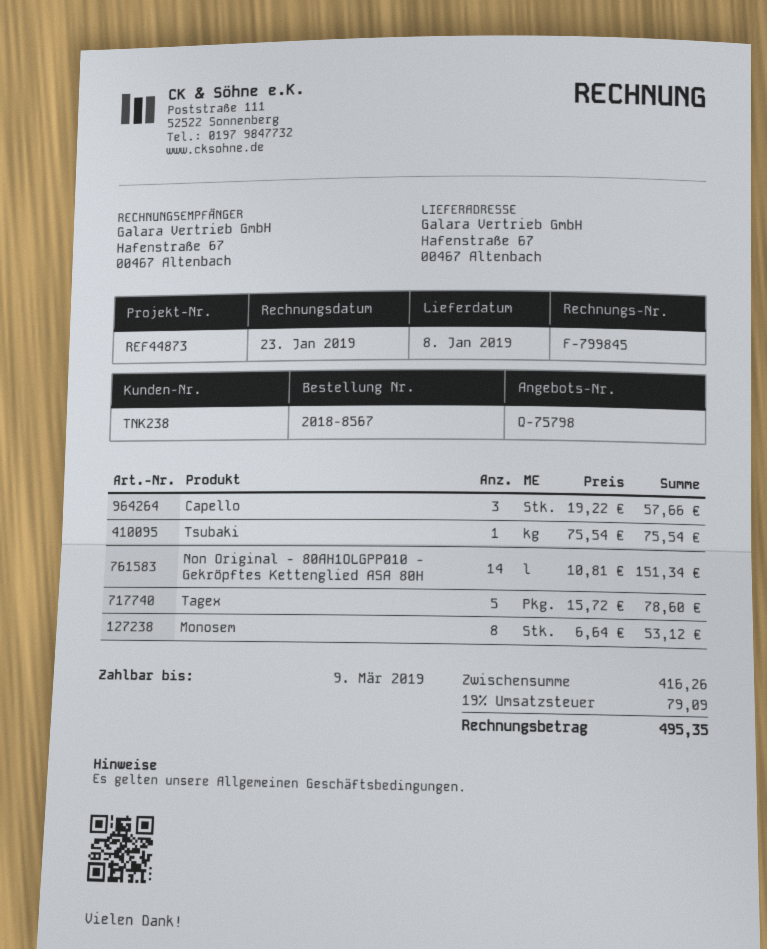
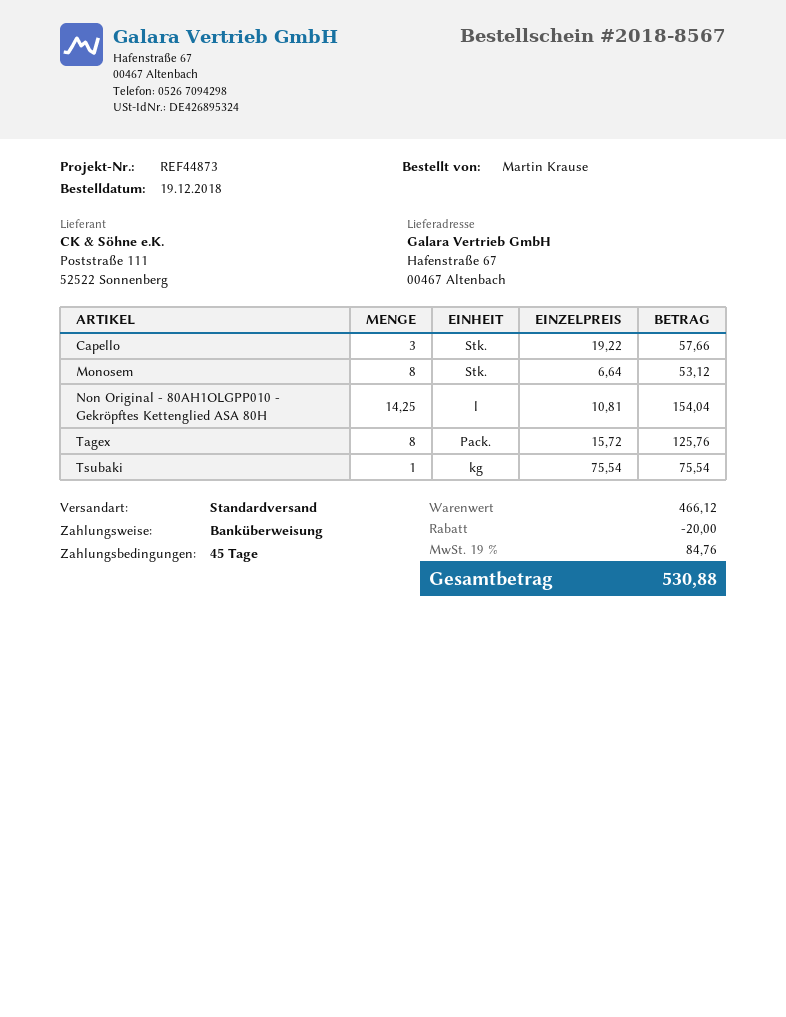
Non Original - 80AH1OLGPP010 - Gekröpftes Kettenglied ASA 80H: 14 x 10.81 = 151.34 -> 14.25 x 10.81 = 154.04
Tagex: 5 x 15.72 = 78.60 -> 8 x 15.72 = 125.76
subtotal: 416.26 -> 466.12
discount: none -> 20.00
tax: 19% = 79.09 -> 19% = 84.76
total: 495.35 -> 530.88

